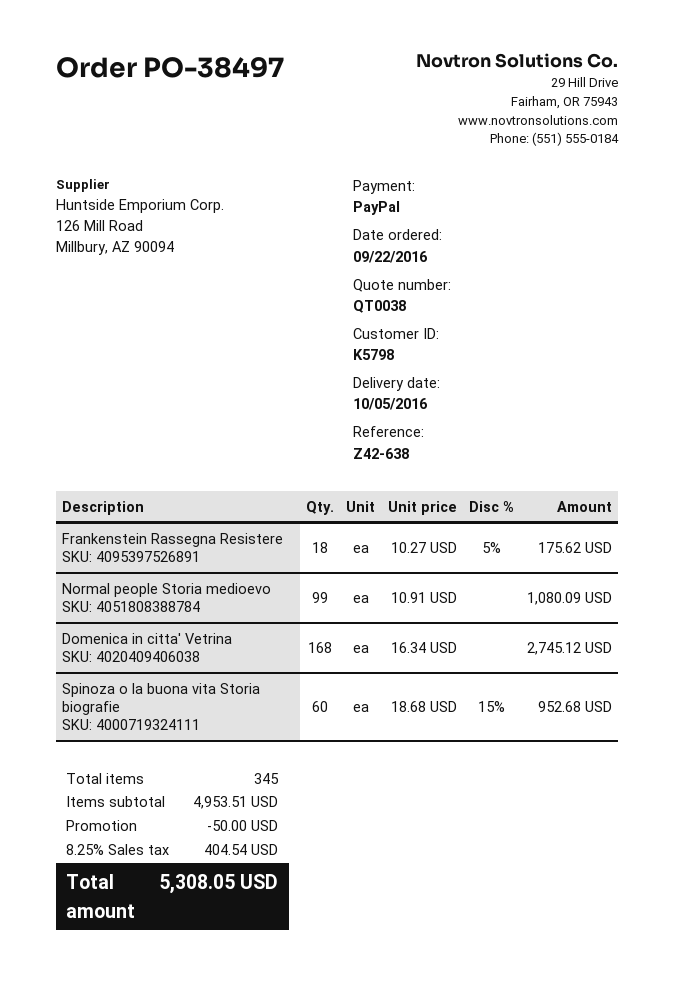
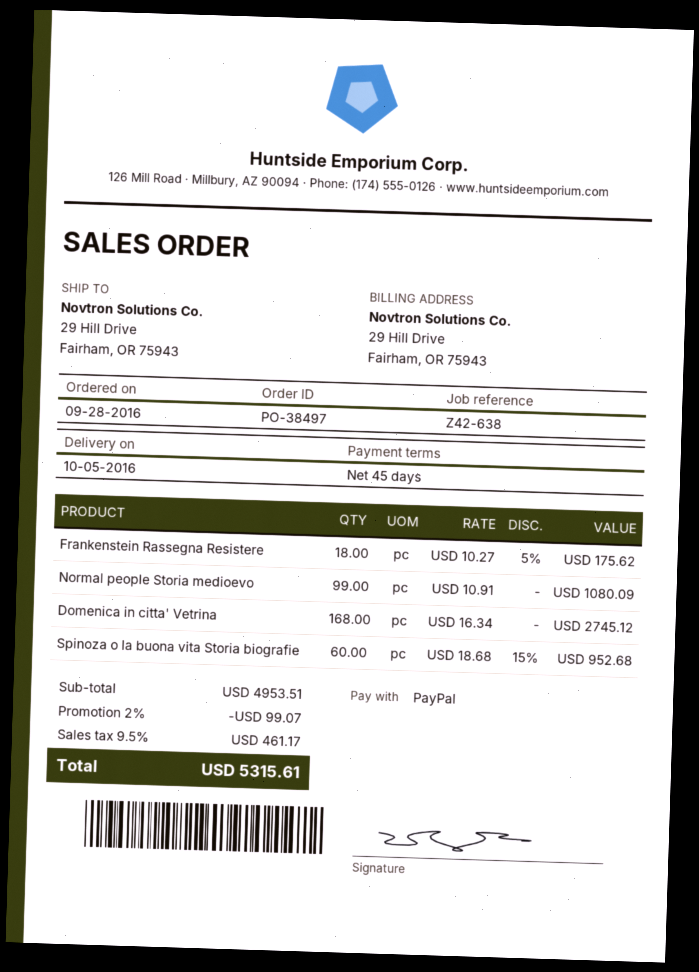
order date: 2016-09-22 -> 2016-09-28
discount: 50.00 -> 99.07
tax: 8.25% = 404.54 -> 9.5% = 461.17
total: 5308.05 -> 5315.61

